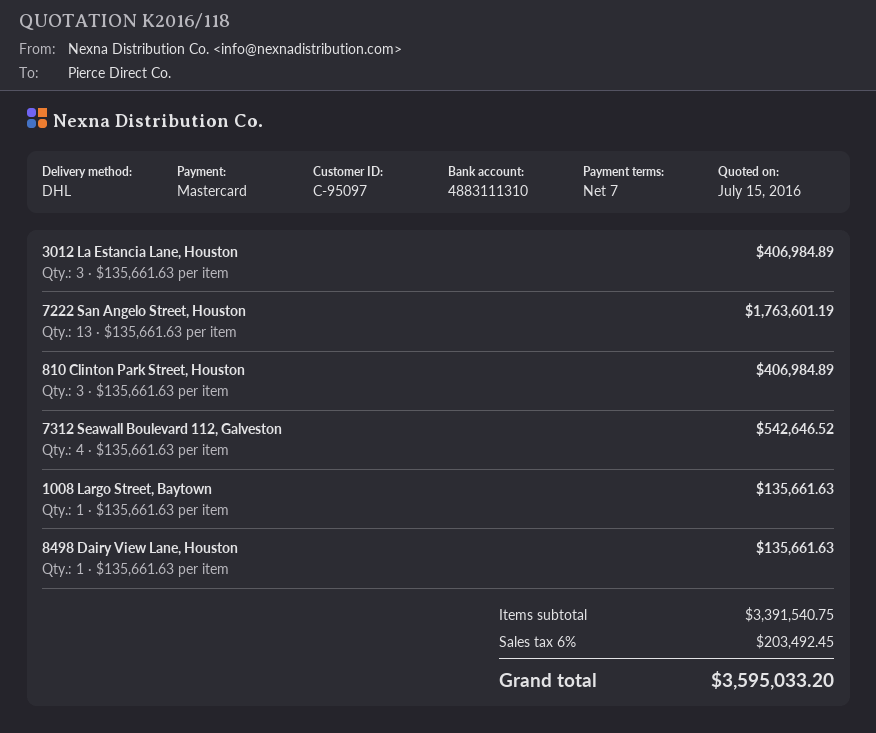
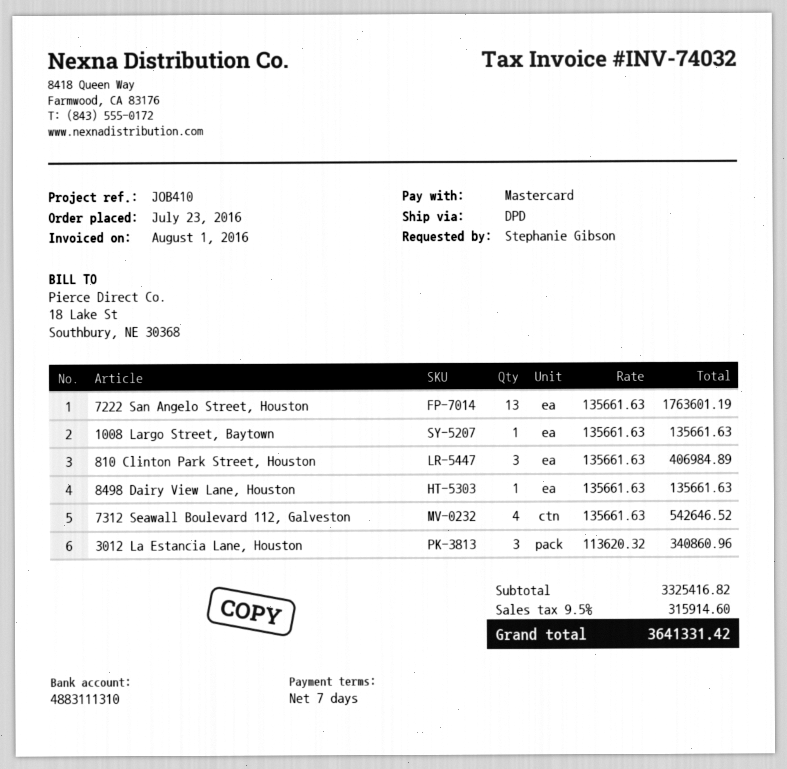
shipping method: DHL -> DPD
3012 La Estancia Lane, Houston: 3 x 135661.63 = 406984.89 -> 3 x 113620.32 = 340860.96
subtotal: 3391540.75 -> 3325416.82
tax: 6% = 203492.45 -> 9.5% = 315914.60
total: 3595033.20 -> 3641331.42

